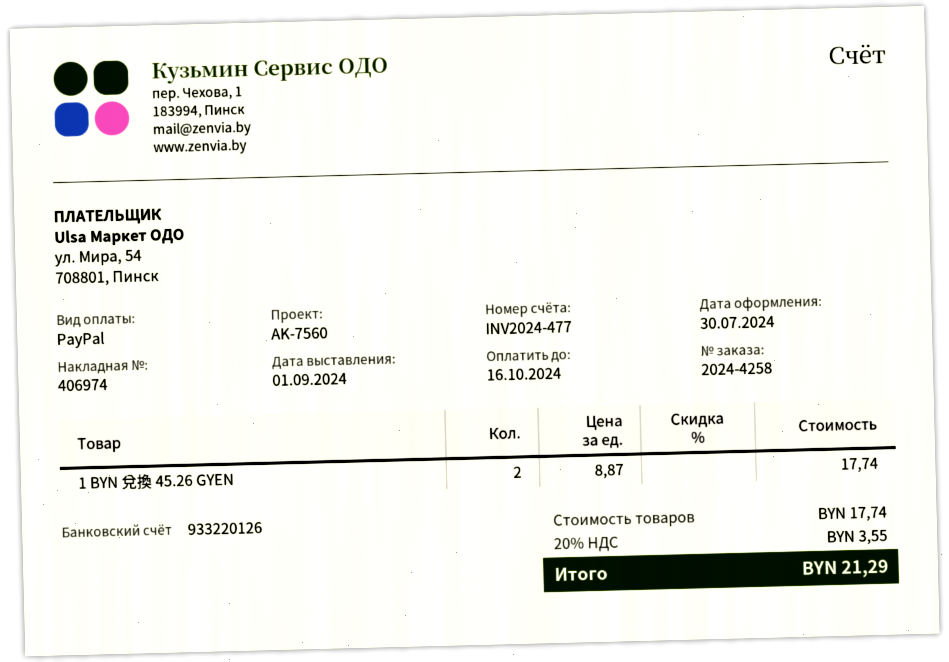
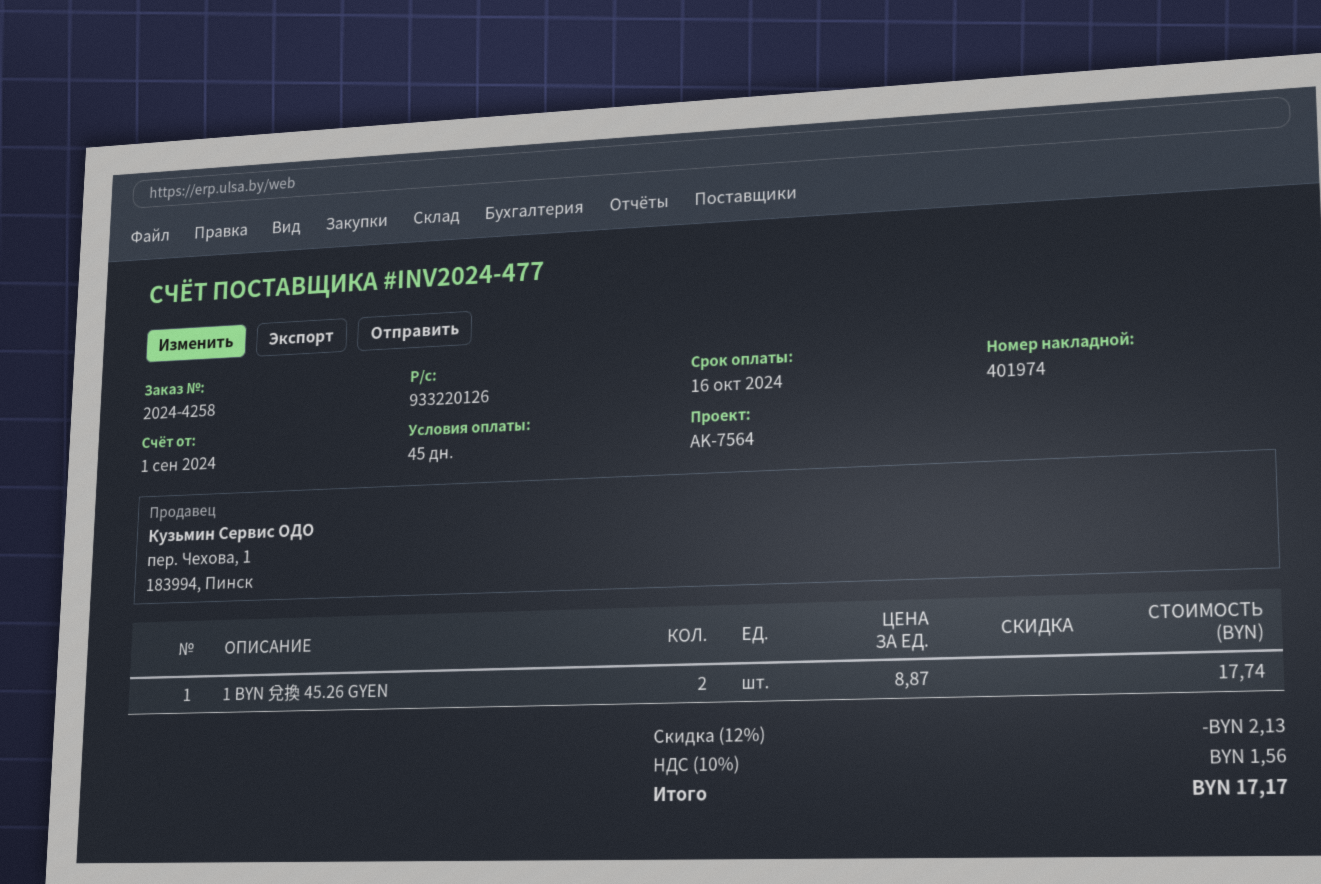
delivery note number: 406974 -> 401974
reference: AK-7560 -> AK-7564
discount: none -> 12% = 2.13
tax: 20% = 3.55 -> 10% = 1.56
total: 21.29 -> 17.17

